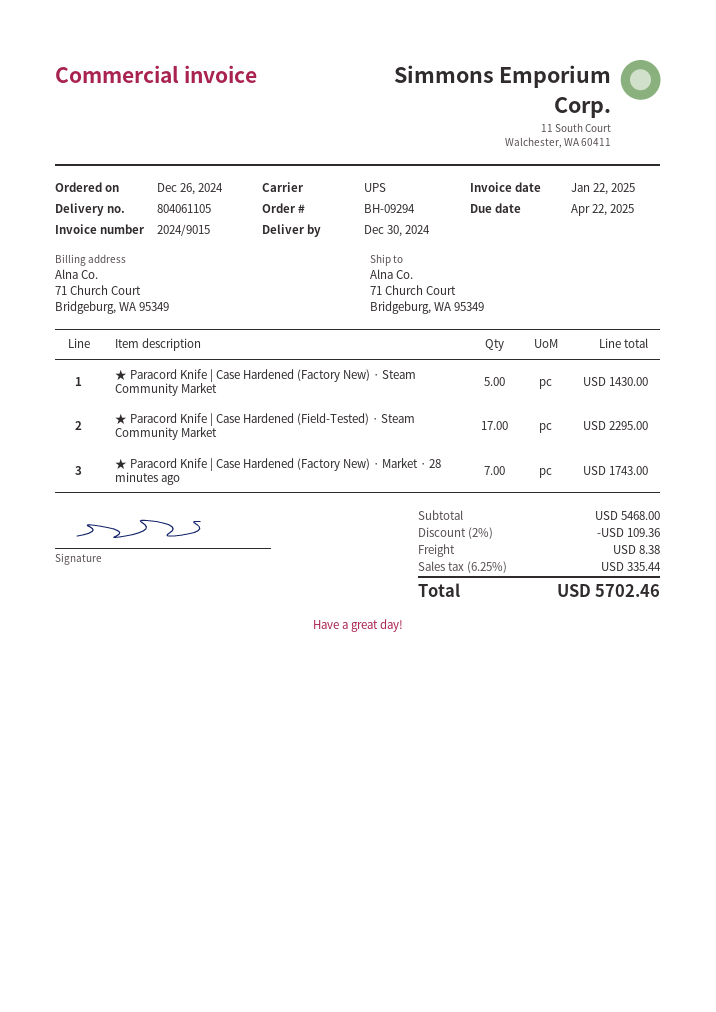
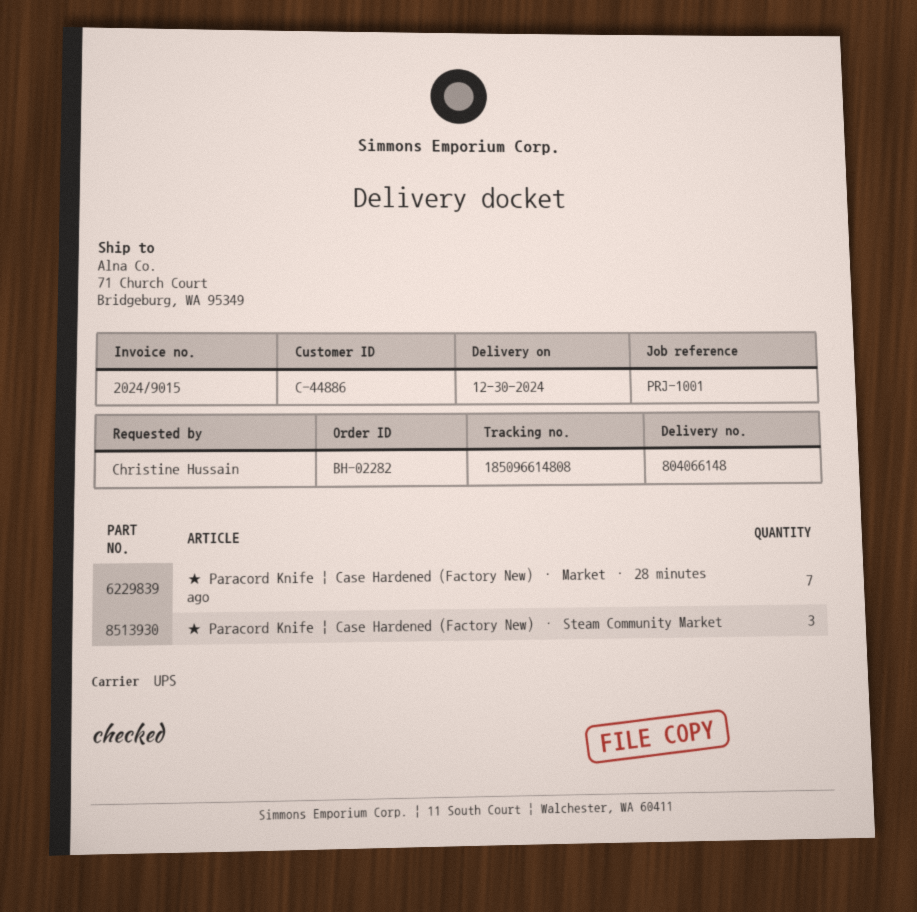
order number: BH-09294 -> BH-02282
delivery note number: 804061105 -> 804066148
★ Paracord Knife | Case Hardened (Factory New) · Steam Community Market: 5 -> 3
★ Paracord Knife | Case Hardened (Field-Tested) · Steam Community Market: 17 -> none

